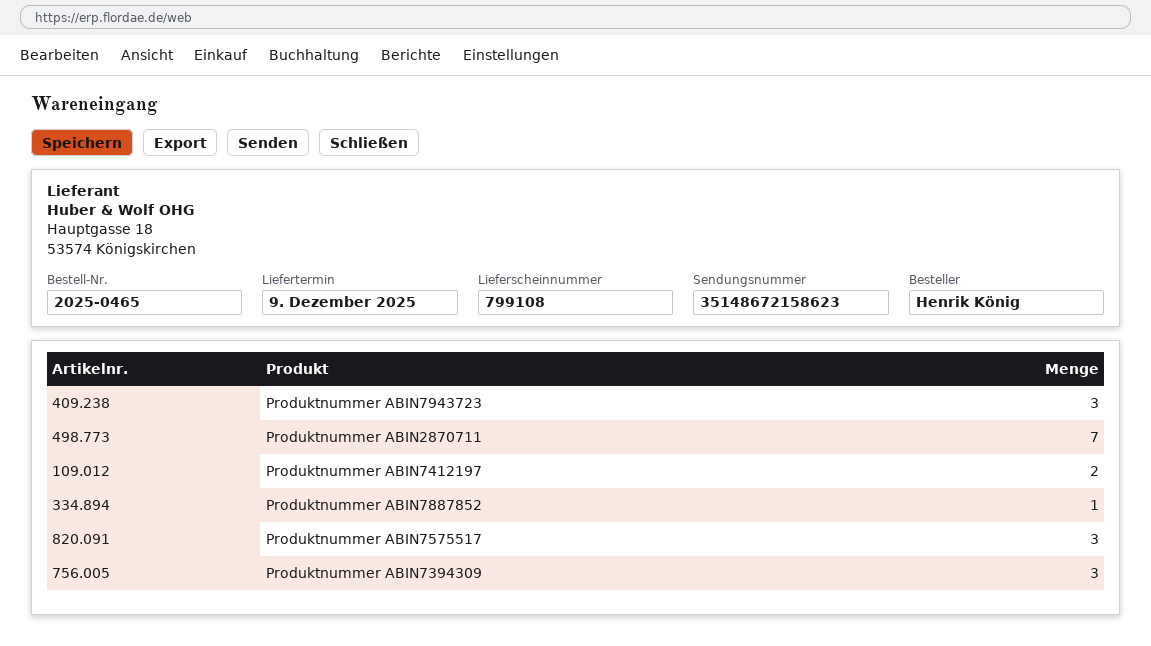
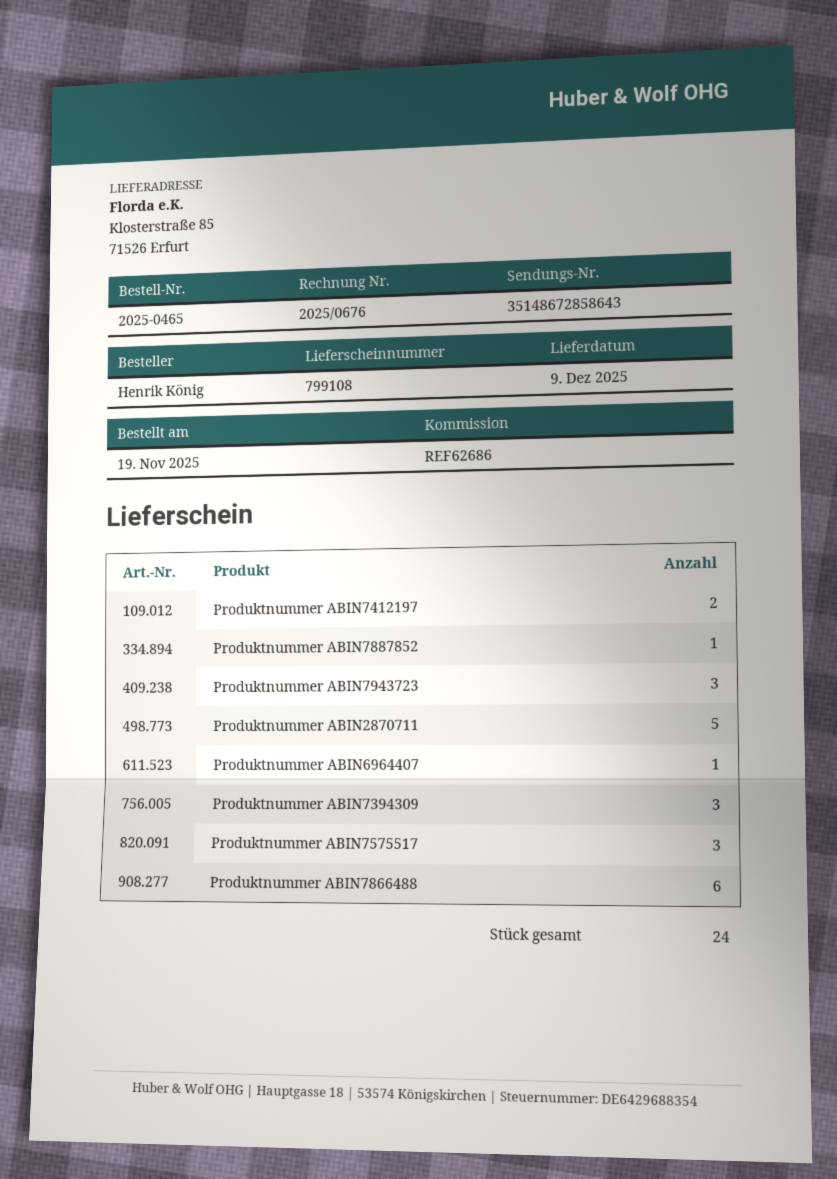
tracking number: 35148672158623 -> 35148672858643
Produktnummer ABIN2870711: 7 -> 5
Produktnummer ABIN6964407: none -> 1
Produktnummer ABIN7866488: none -> 6

